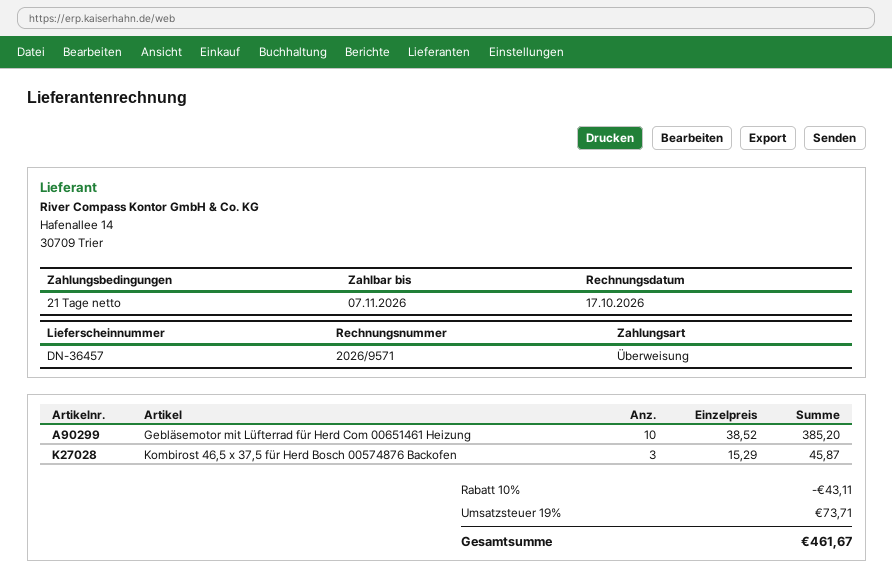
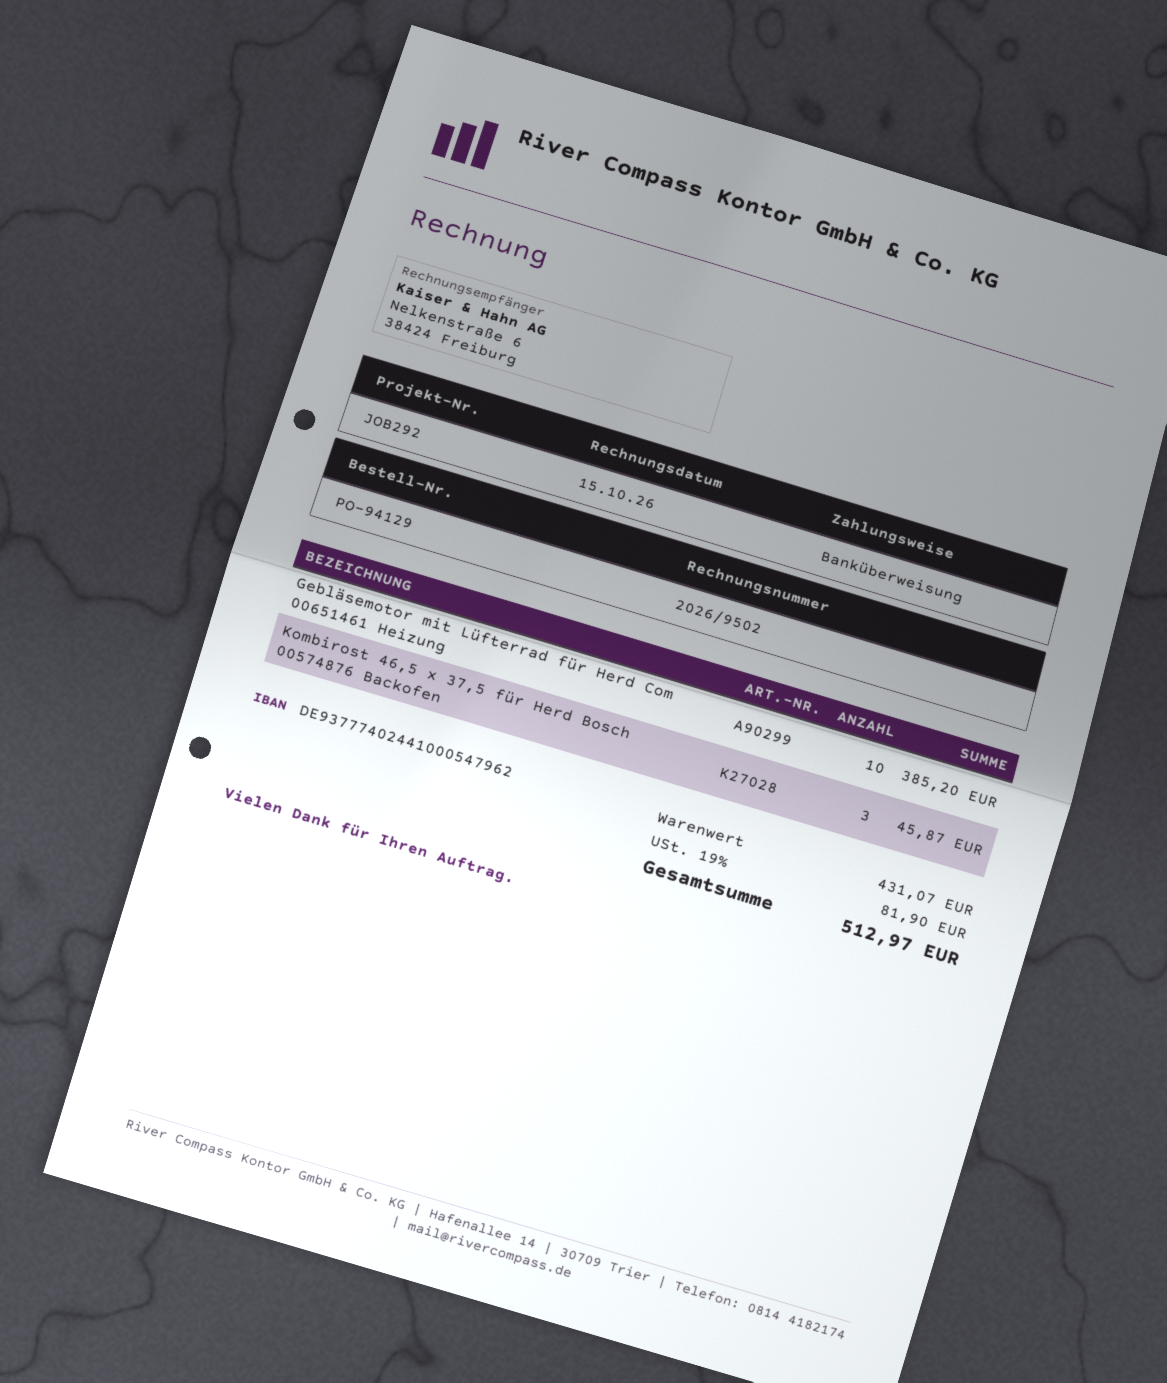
invoice number: 2026/9571 -> 2026/9502
invoice date: 2026-10-17 -> 2026-10-15
discount: 10% = 43.11 -> none
tax: 19% = 73.71 -> 19% = 81.90
total: 461.67 -> 512.97

